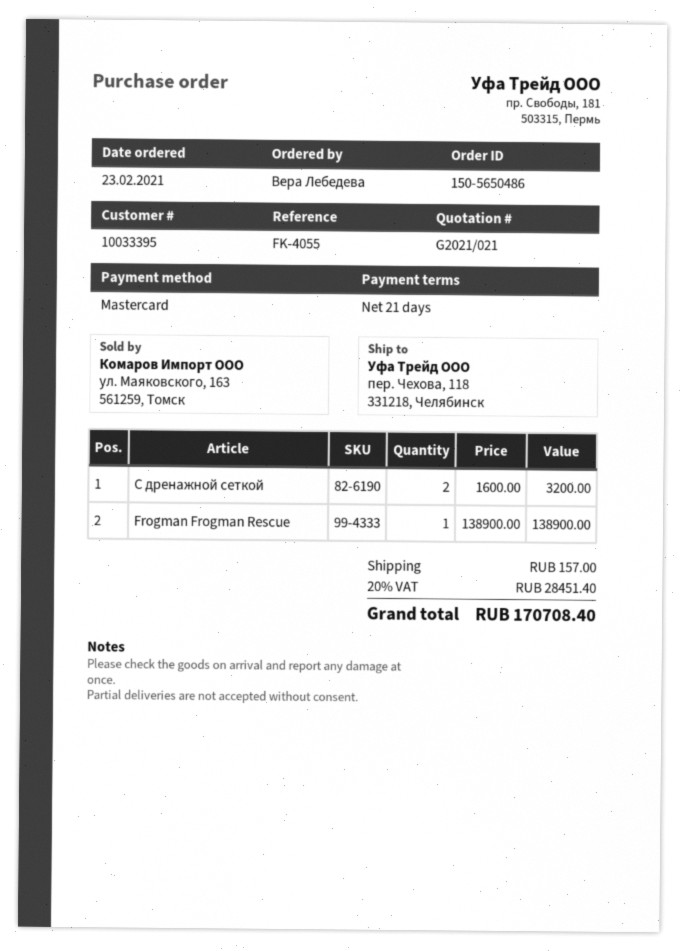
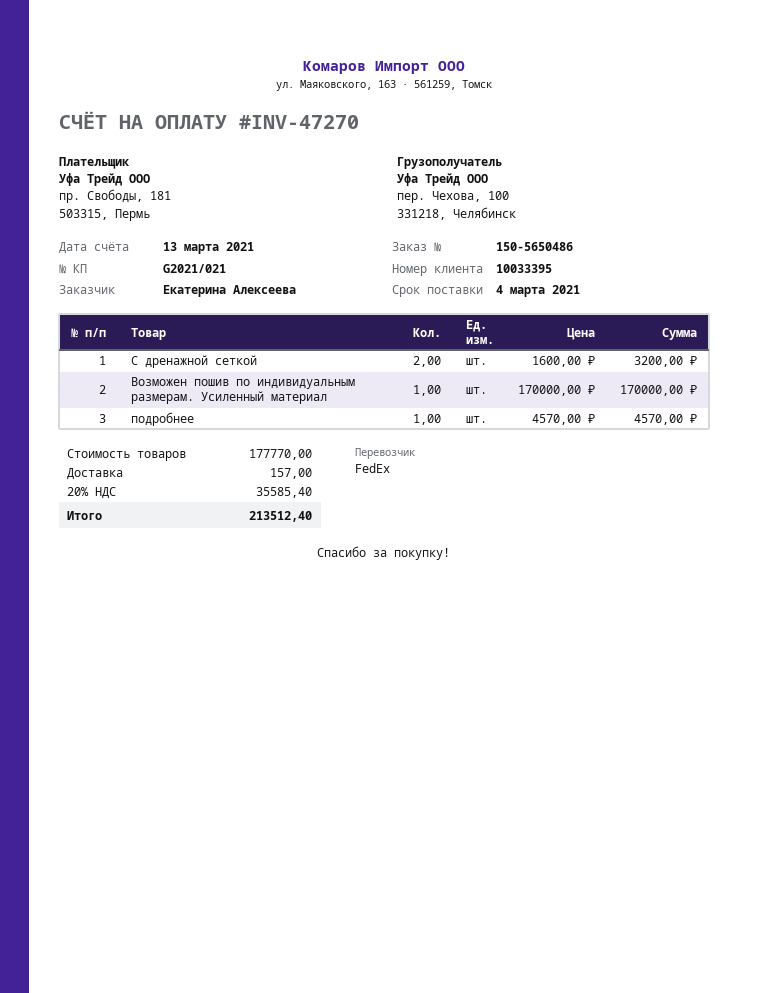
ordered by: Вера Лебедева -> Екатерина Алексеева
ship to: пер. Чехова, 118, 331218, Челябинск -> пер. Чехова, 100, 331218, Челябинск
Frogman Frogman Rescue: 1 x 138900.00 = 138900.00 -> none
Возможен пошив по индивидуальным размерам. Усиленный материал: none -> 1 x 170000.00 = 170000.00
подробнее: none -> 1 x 4570.00 = 4570.00
tax: 20% = 28451.40 -> 20% = 35585.40
total: 170708.40 -> 213512.40

